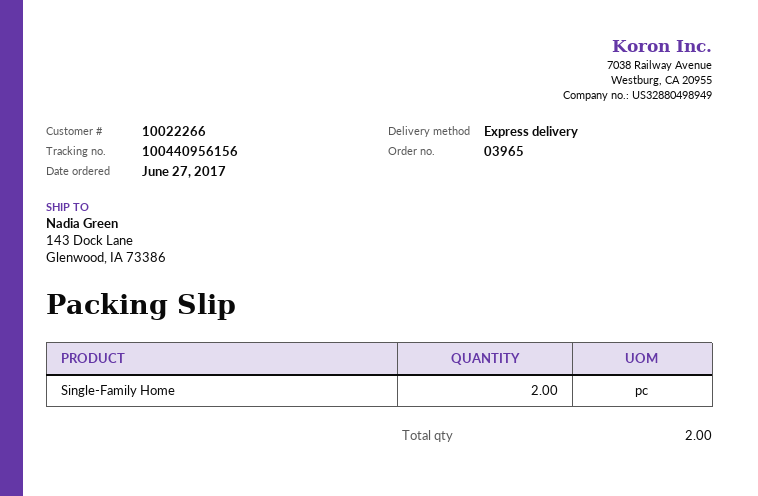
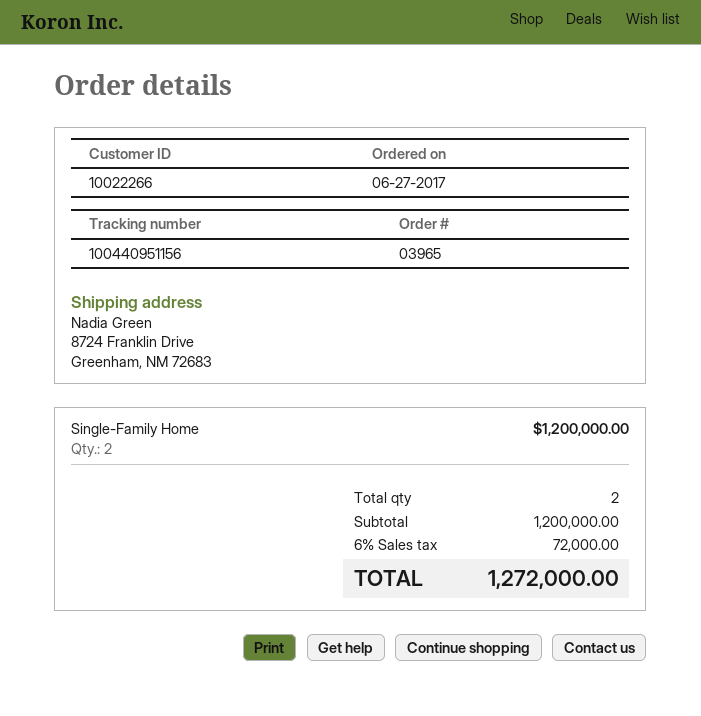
tracking number: 100440956156 -> 100440951156
ship to: 143 Dock Lane, Glenwood, IA 73386 -> 8724 Franklin Drive, Greenham, NM 72683

